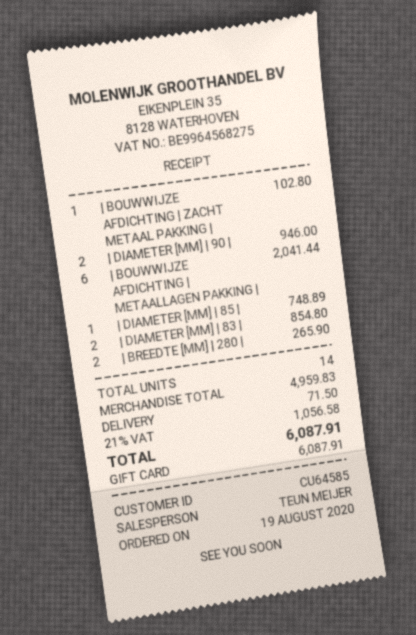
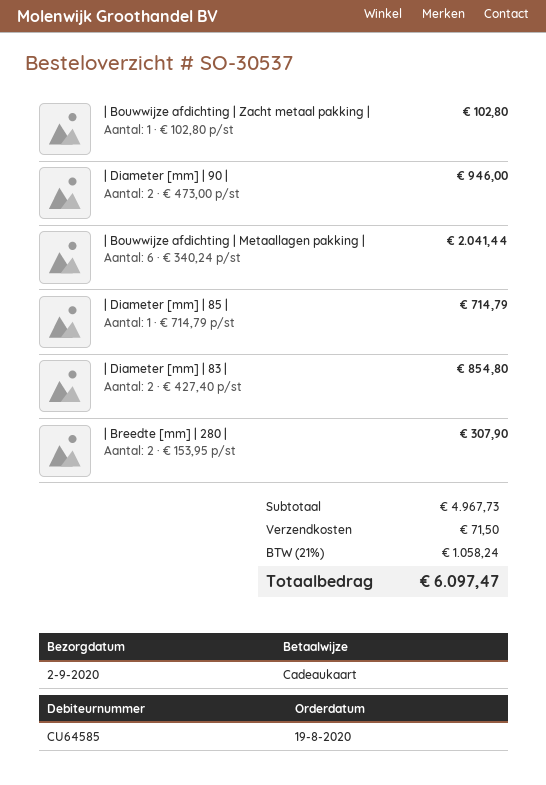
| DIAMETER [MM] | 85 |: 1 for 748.89 -> 1 for 714.79
| BREEDTE [MM] | 280 |: 2 for 265.90 -> 2 for 307.90
subtotal: 4959.83 -> 4967.73
tax: 21% = 1056.58 -> 21% = 1058.24
total: 6087.91 -> 6097.47

